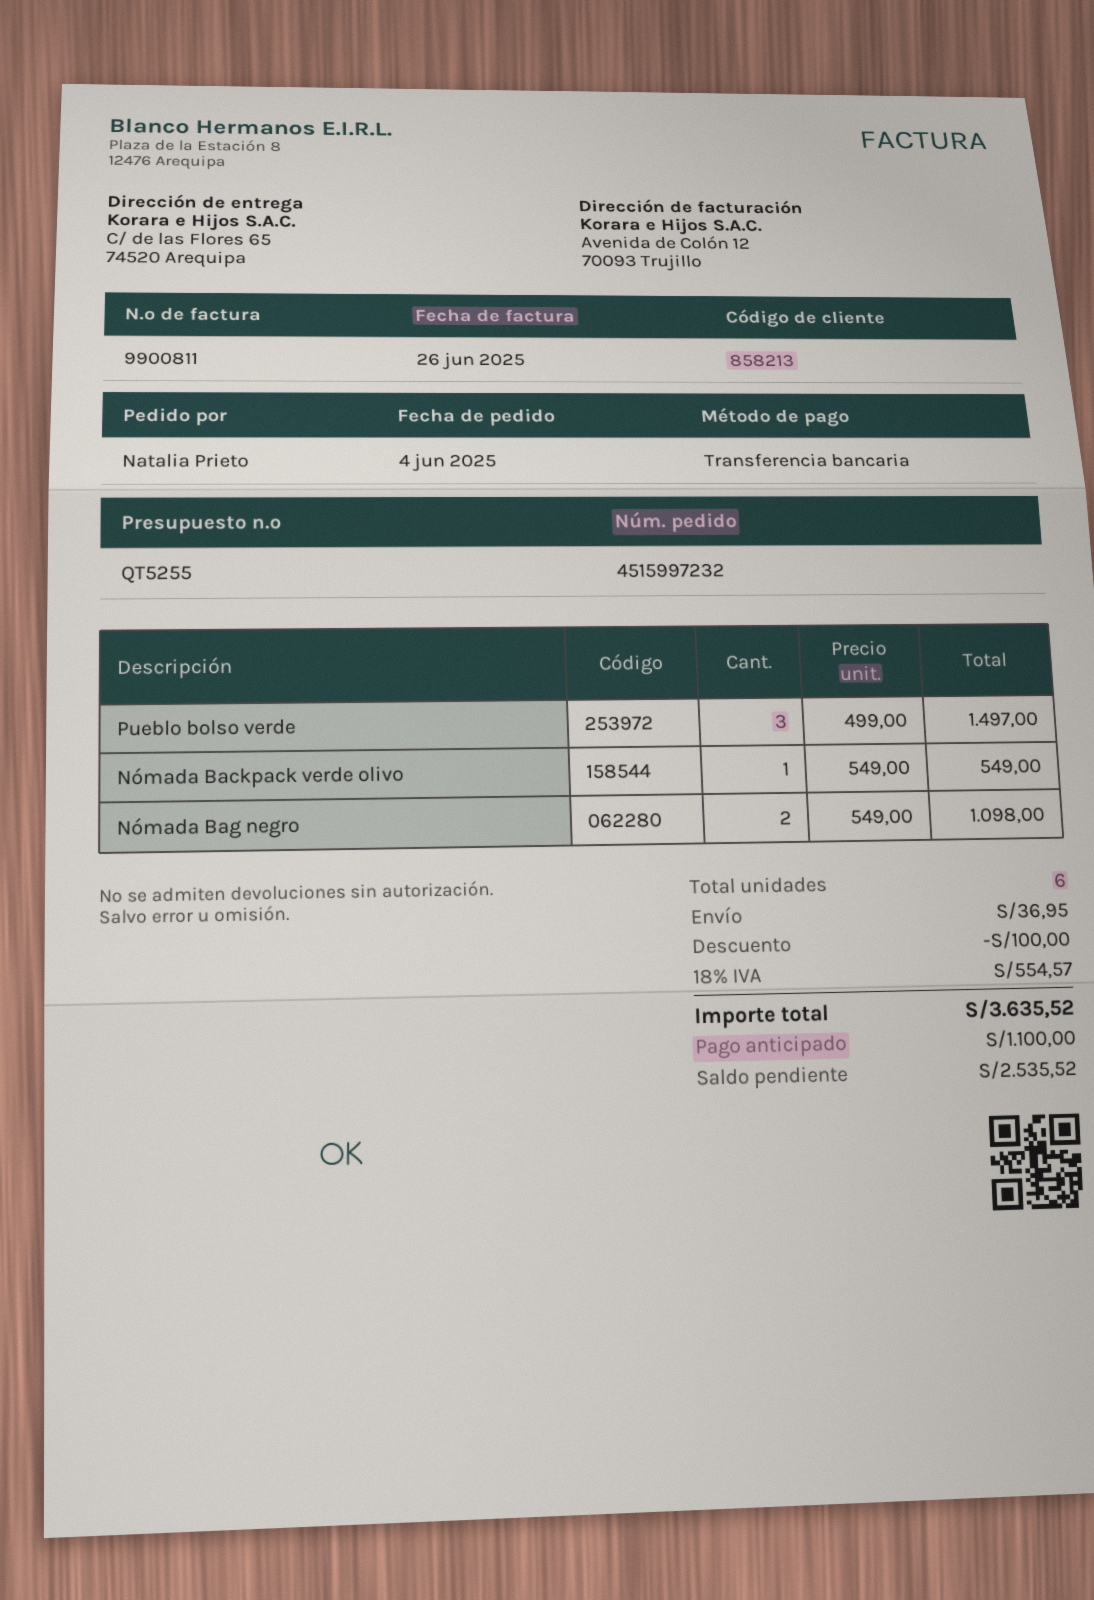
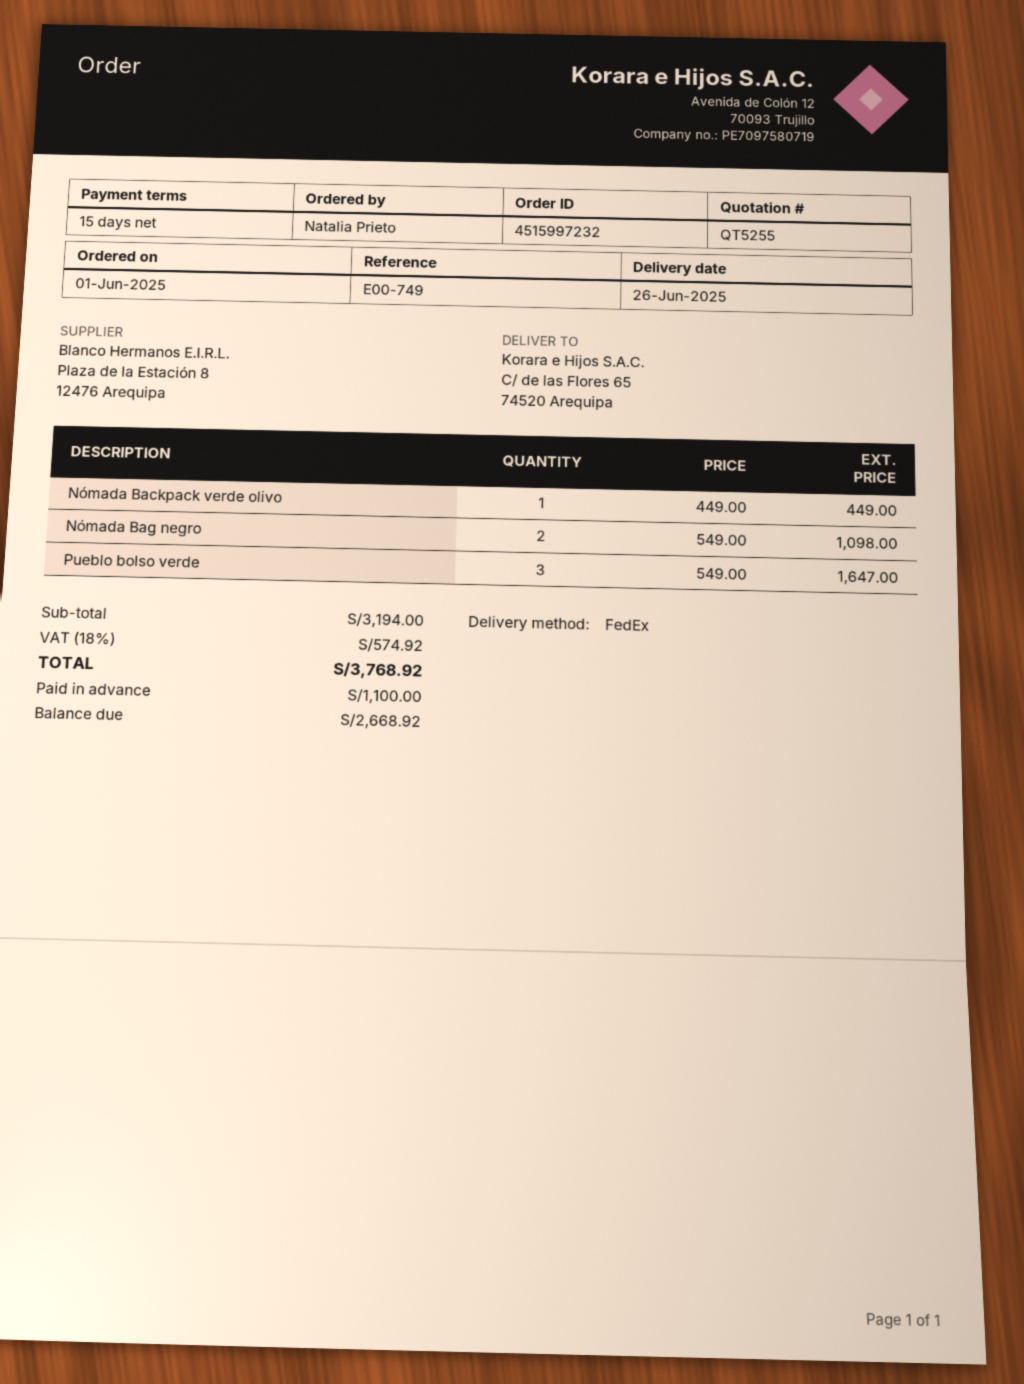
order date: 2025-06-04 -> 2025-06-01
Pueblo bolso verde: 3 x 499.00 = 1497.00 -> 3 x 549.00 = 1647.00
Nómada Backpack verde olivo: 1 x 549.00 = 549.00 -> 1 x 449.00 = 449.00
discount: 100.00 -> none
shipping: 36.95 -> none
tax: 18% = 554.57 -> 18% = 574.92
total: 3635.52 -> 3768.92
balance: 2535.52 -> 2668.92

